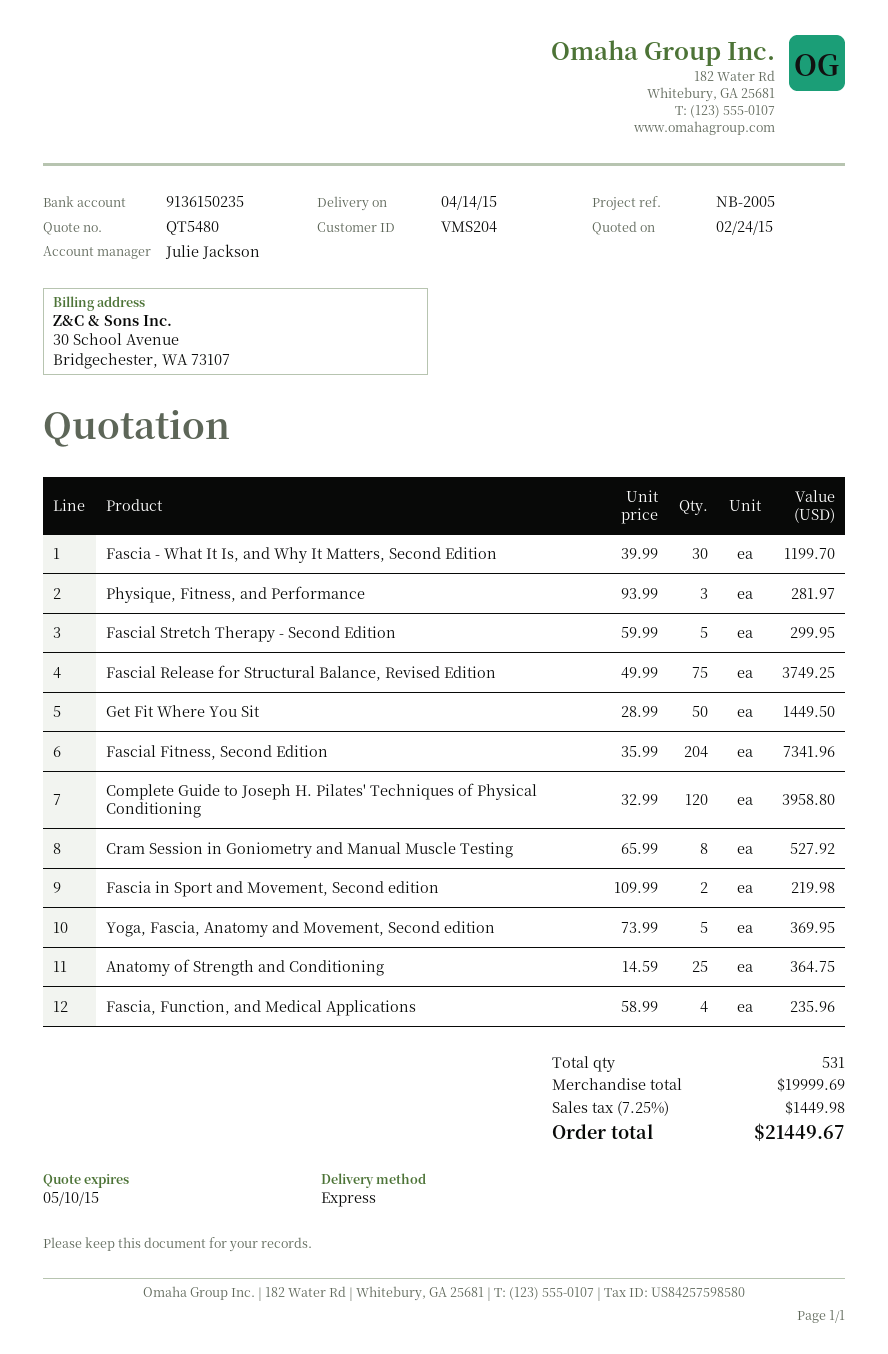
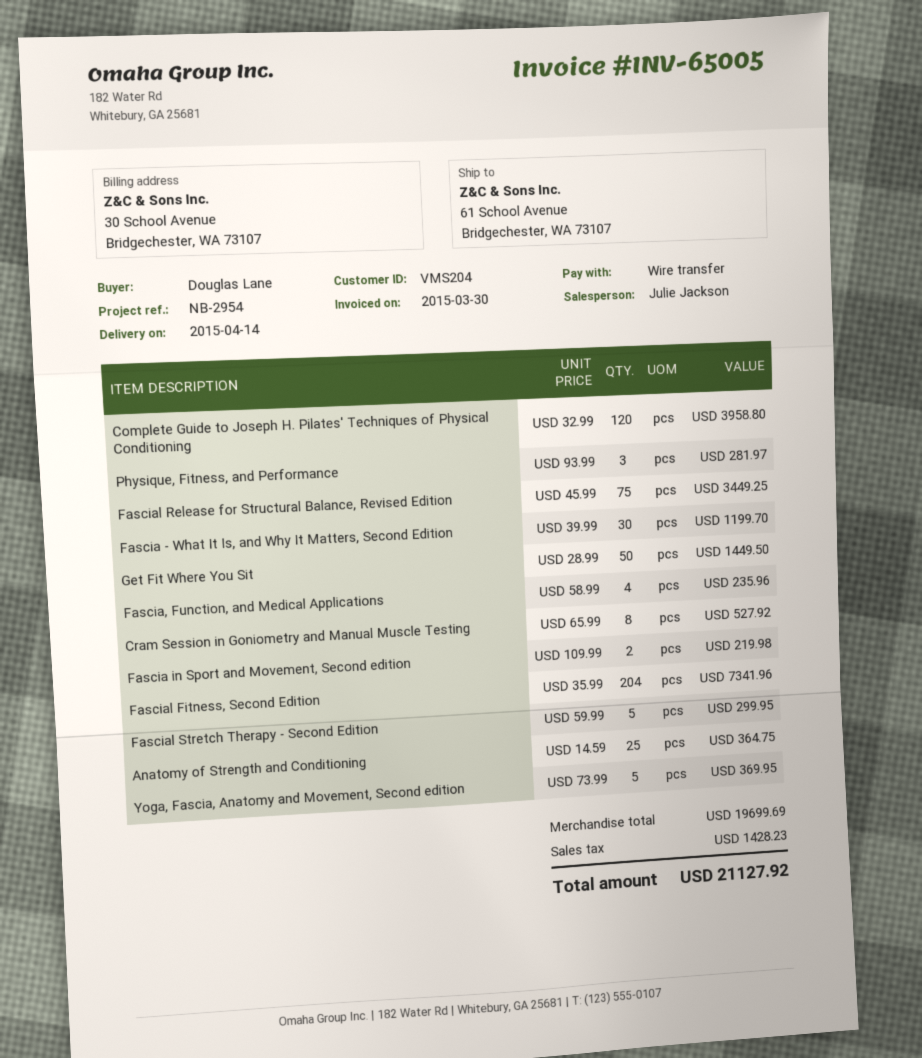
reference: NB-2005 -> NB-2954
Fascial Release for Structural Balance, Revised Edition: 75 x 49.99 = 3749.25 -> 75 x 45.99 = 3449.25
subtotal: 19999.69 -> 19699.69
tax: 1449.98 -> 1428.23
total: 21449.67 -> 21127.92

